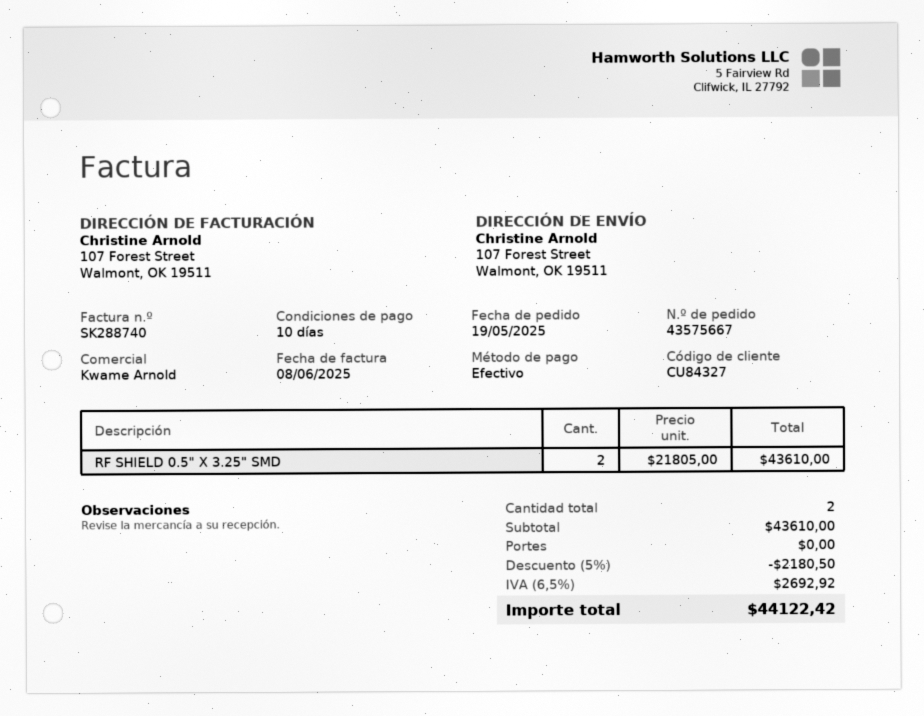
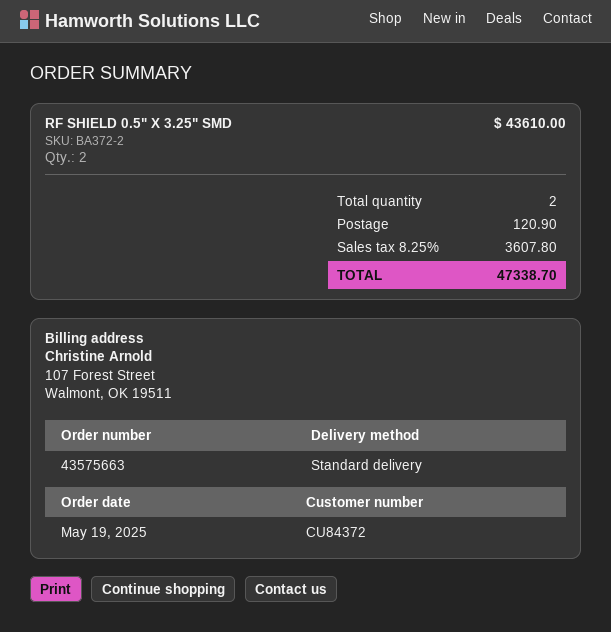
order number: 43575667 -> 43575663
customer number: CU84327 -> CU84372
discount: 5% = 2180.50 -> none
shipping: 0.00 -> 120.90
tax: 6.5% = 2692.92 -> 8.25% = 3607.80
total: 44122.42 -> 47338.70

